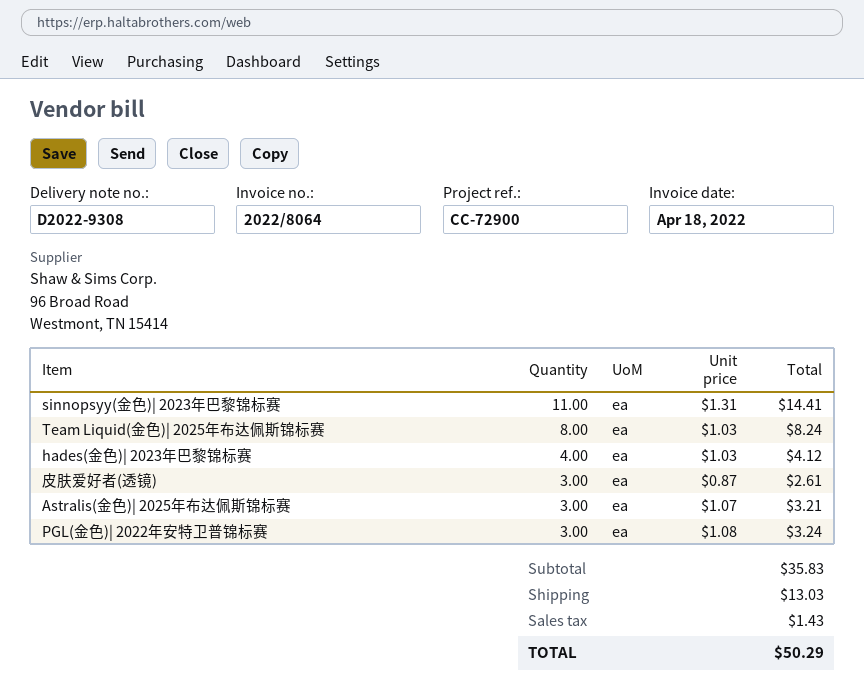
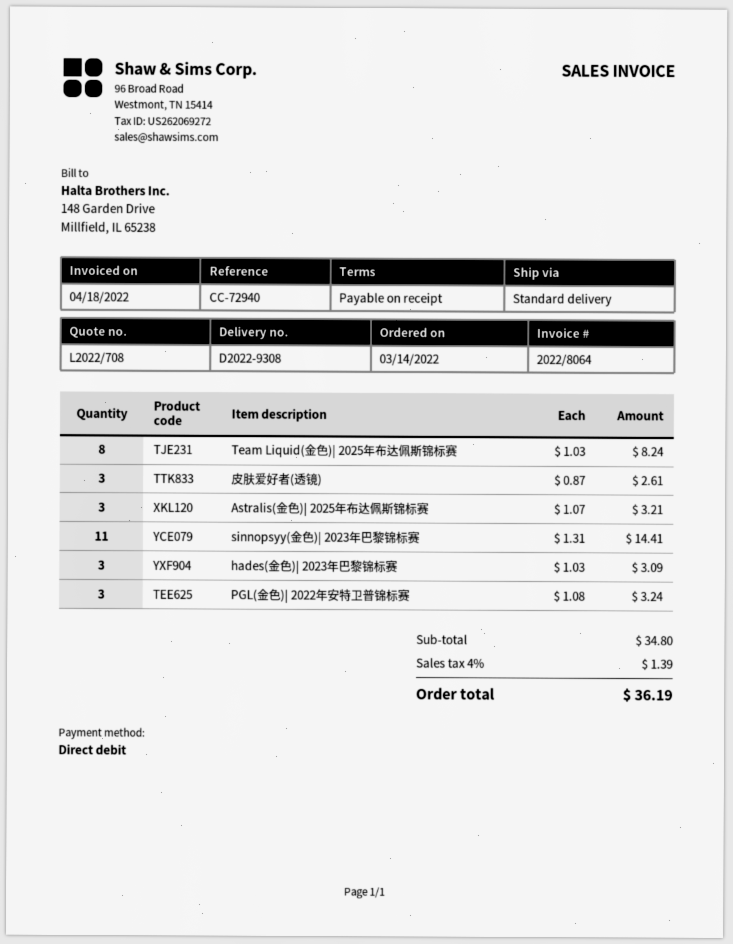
reference: CC-72900 -> CC-72940
hades(金色)| 2023年巴黎锦标赛: 4 x 1.03 = 4.12 -> 3 x 1.03 = 3.09
subtotal: 35.83 -> 34.80
shipping: 13.03 -> none
tax: 1.43 -> 1.39
total: 50.29 -> 36.19

